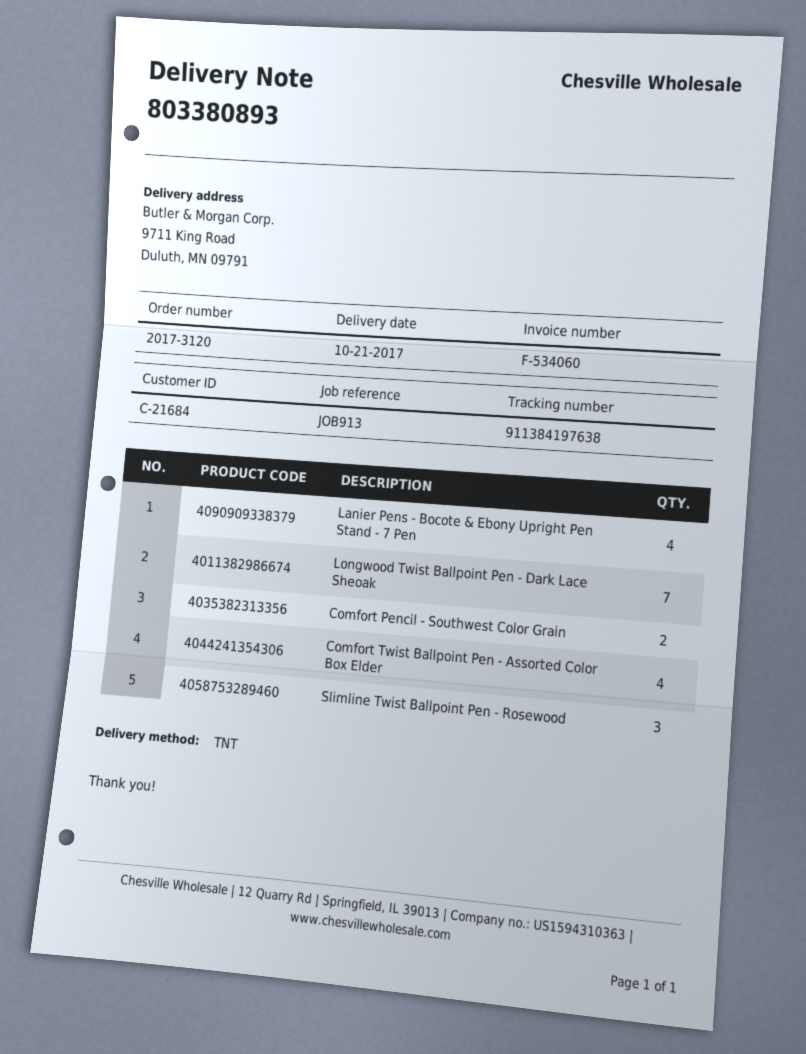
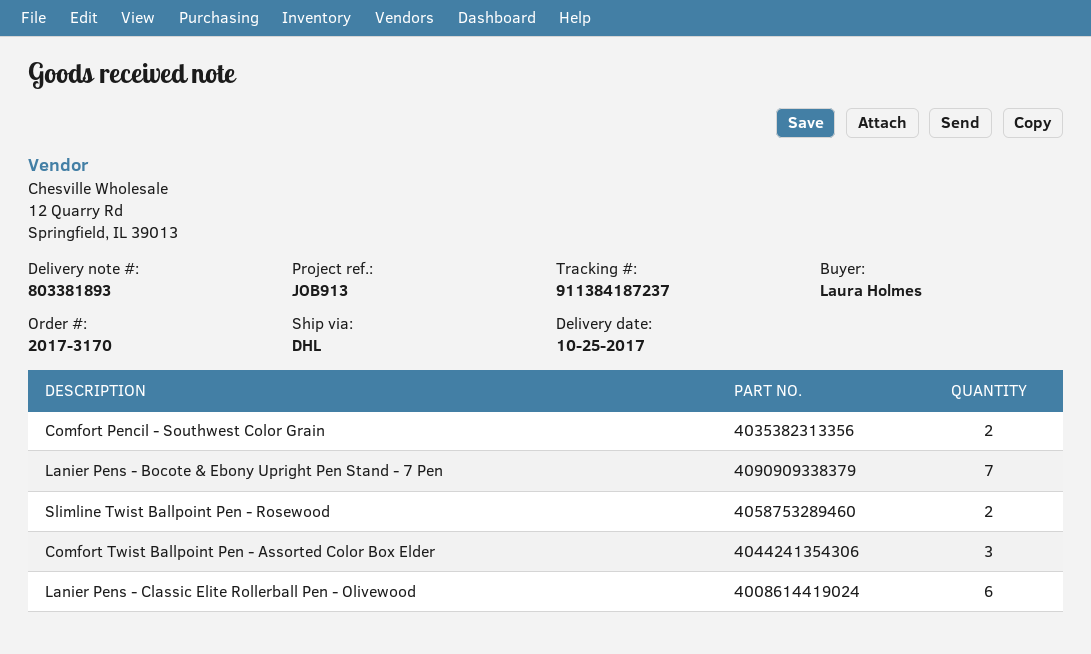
order number: 2017-3120 -> 2017-3170
delivery note number: 803380893 -> 803381893
delivery date: 2017-10-21 -> 2017-10-25
shipping method: TNT -> DHL
tracking number: 911384197638 -> 911384187237
Lanier Pens - Bocote & Ebony Upright Pen Stand - 7 Pen: 4 -> 7
Longwood Twist Ballpoint Pen - Dark Lace Sheoak: 7 -> none
Comfort Twist Ballpoint Pen - Assorted Color Box Elder: 4 -> 3
Slimline Twist Ballpoint Pen - Rosewood: 3 -> 2
Lanier Pens - Classic Elite Rollerball Pen - Olivewood: none -> 6

